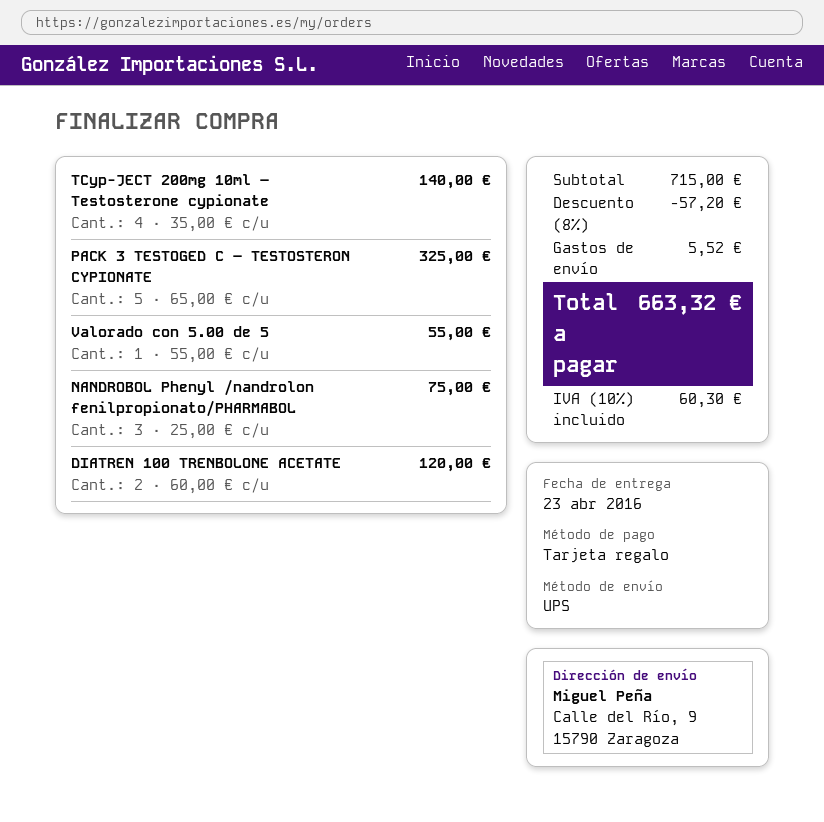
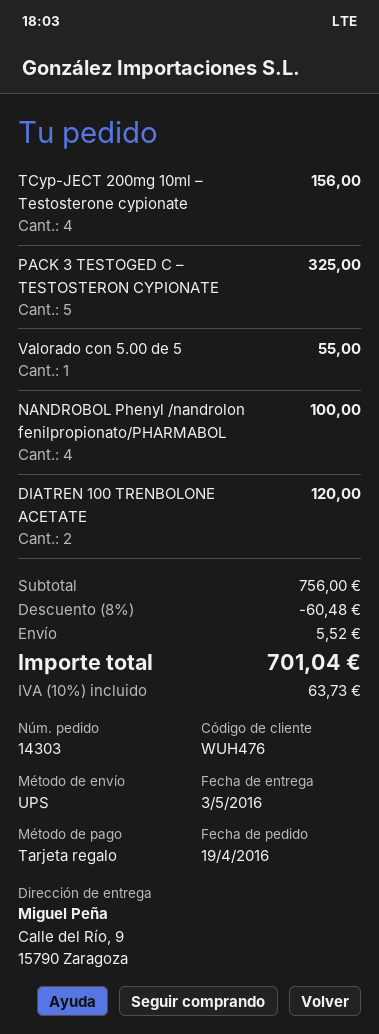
delivery date: 2016-04-23 -> 2016-05-03
TCyp-JECT 200mg 10ml – Testosterone cypionate: 4 for 140.00 -> 4 for 156.00
NANDROBOL Phenyl /nandrolon fenilpropionato/PHARMABOL: 3 for 75.00 -> 4 for 100.00
subtotal: 715.00 -> 756.00
discount: 8% = 57.20 -> 8% = 60.48
tax: 10% = 60.30 -> 10% = 63.73
total: 663.32 -> 701.04

